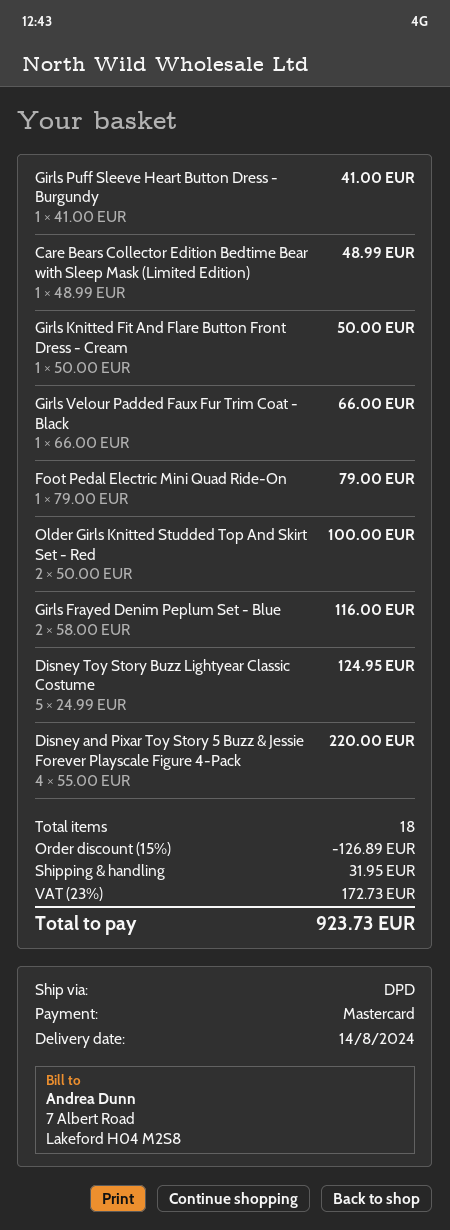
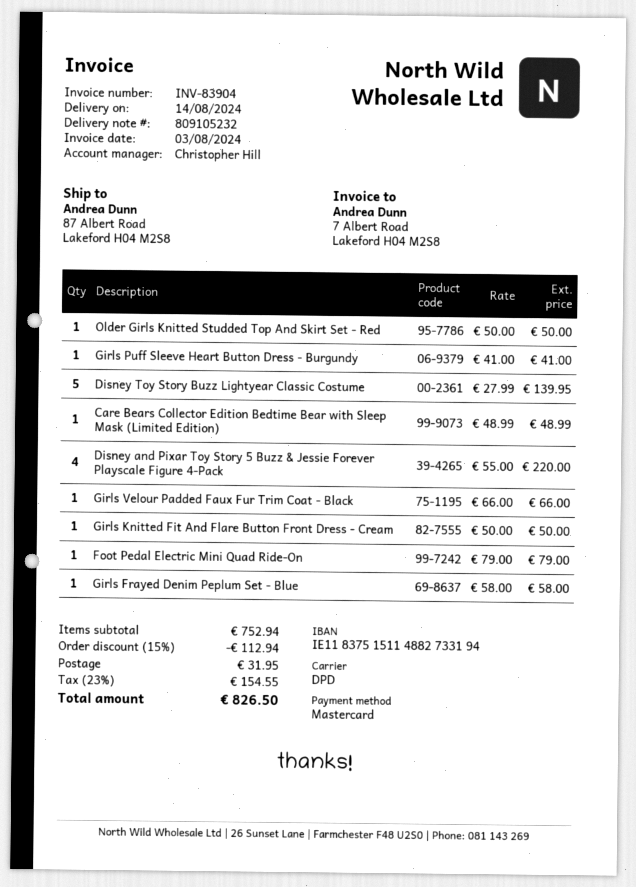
Older Girls Knitted Studded Top And Skirt Set - Red: 2 x 50.00 = 100.00 -> 1 x 50.00 = 50.00
Girls Frayed Denim Peplum Set - Blue: 2 x 58.00 = 116.00 -> 1 x 58.00 = 58.00
Disney Toy Story Buzz Lightyear Classic Costume: 5 x 24.99 = 124.95 -> 5 x 27.99 = 139.95
discount: 15% = 126.89 -> 15% = 112.94
tax: 23% = 172.73 -> 23% = 154.55
total: 923.73 -> 826.50

